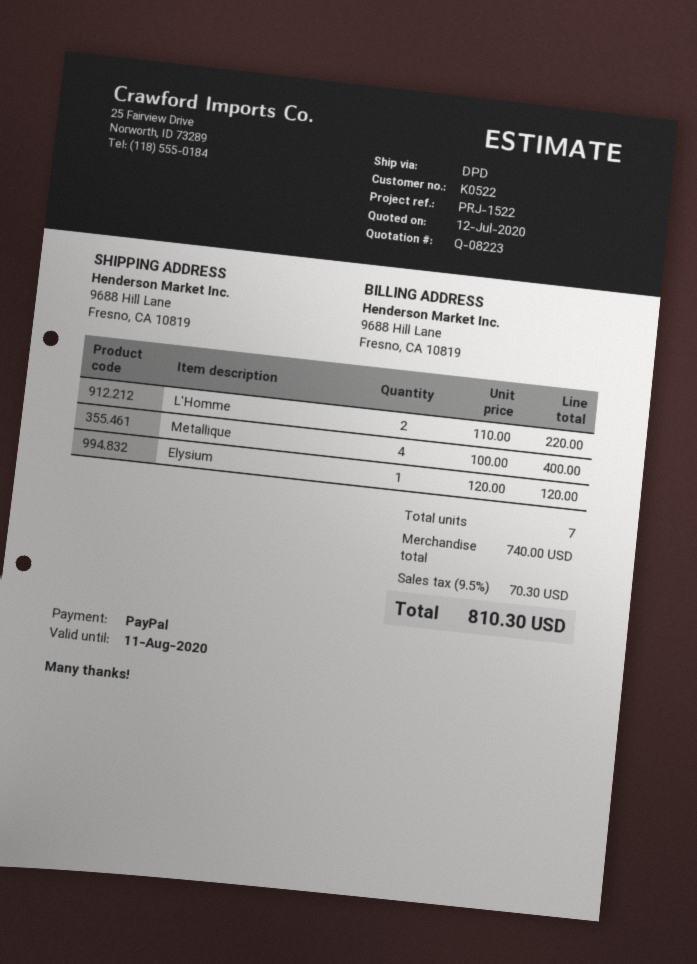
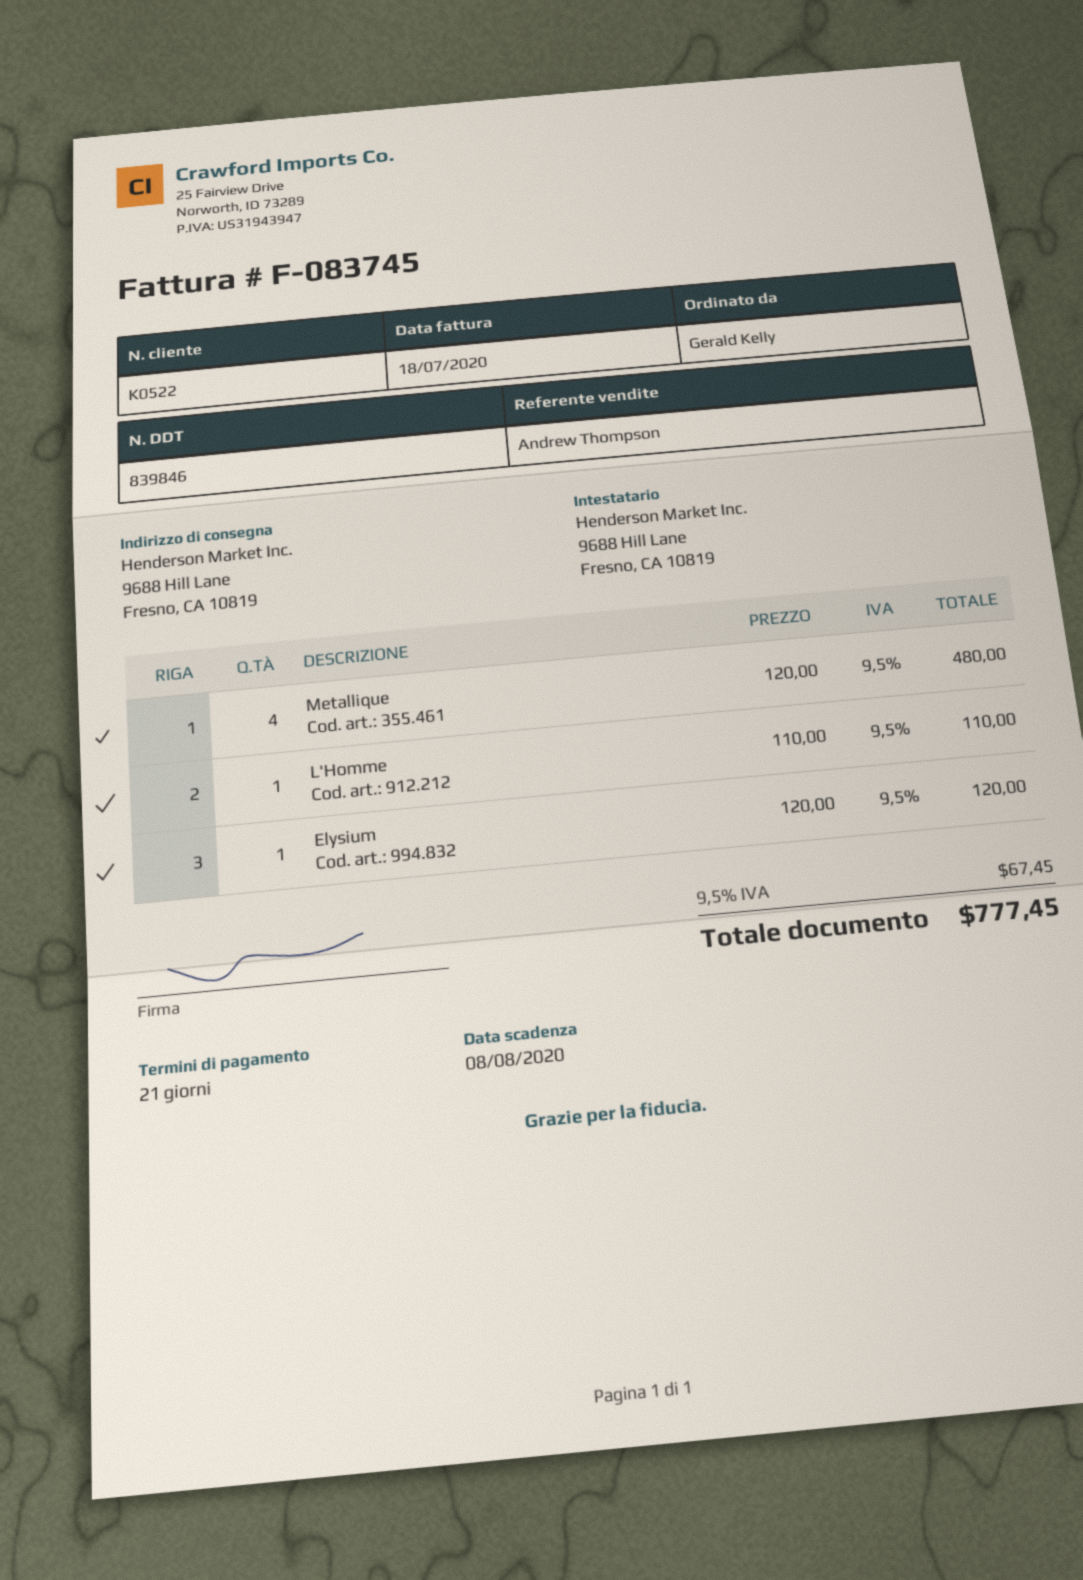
L'Homme: 2 x 110.00 = 220.00 -> 1 x 110.00 = 110.00
Metallique: 4 x 100.00 = 400.00 -> 4 x 120.00 = 480.00
tax: 9.5% = 70.30 -> 9.5% = 67.45
total: 810.30 -> 777.45

